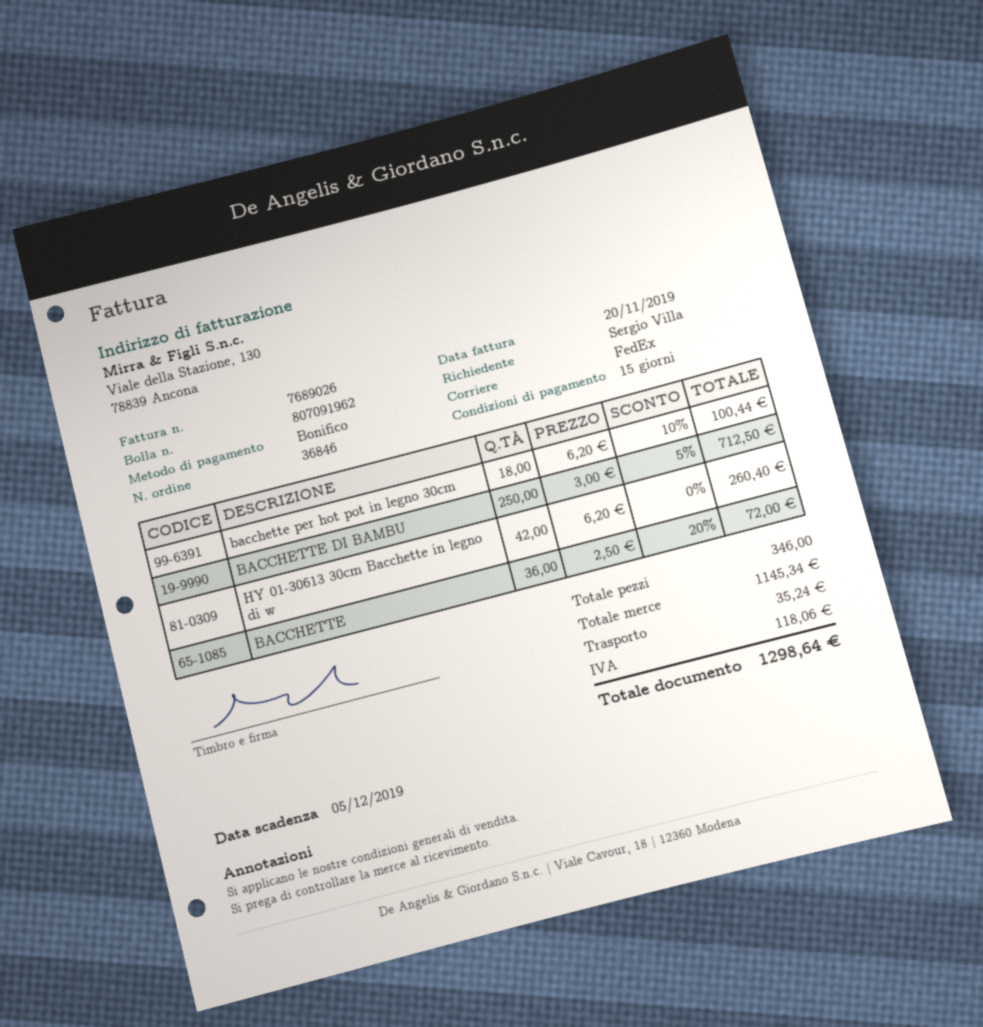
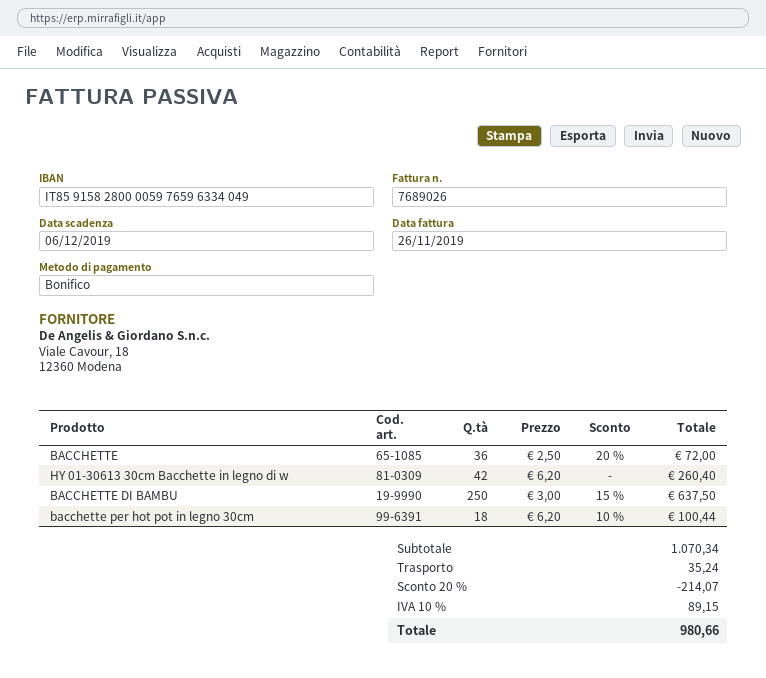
invoice date: 2019-11-20 -> 2019-11-26
due date: 2019-12-05 -> 2019-12-06
BACCHETTE DI BAMBU: 250 x 3.00 - 5% = 712.50 -> 250 x 3.00 - 15% = 637.50
subtotal: 1145.34 -> 1070.34
discount: none -> 20% = 214.07
tax: 118.06 -> 89.15
total: 1298.64 -> 980.66

